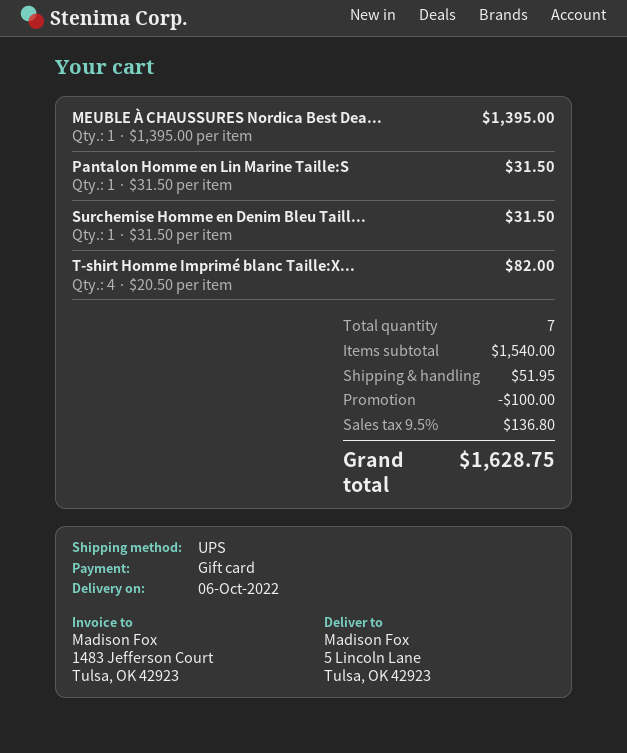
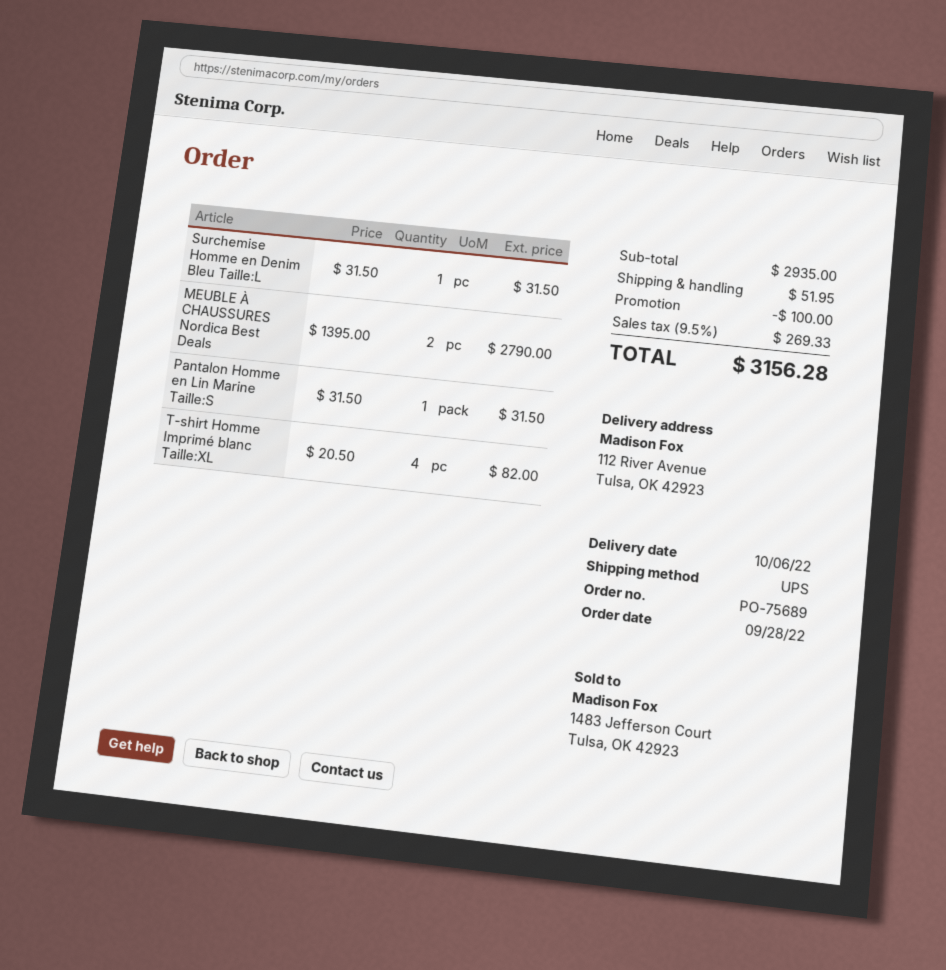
ship to: 5 Lincoln Lane, Tulsa, OK 42923 -> 112 River Avenue, Tulsa, OK 42923
MEUBLE À CHAUSSURES Nordica Best Dea...: 1 x 1395.00 = 1395.00 -> 2 x 1395.00 = 2790.00
subtotal: 1540.00 -> 2935.00
tax: 9.5% = 136.80 -> 9.5% = 269.33
total: 1628.75 -> 3156.28

